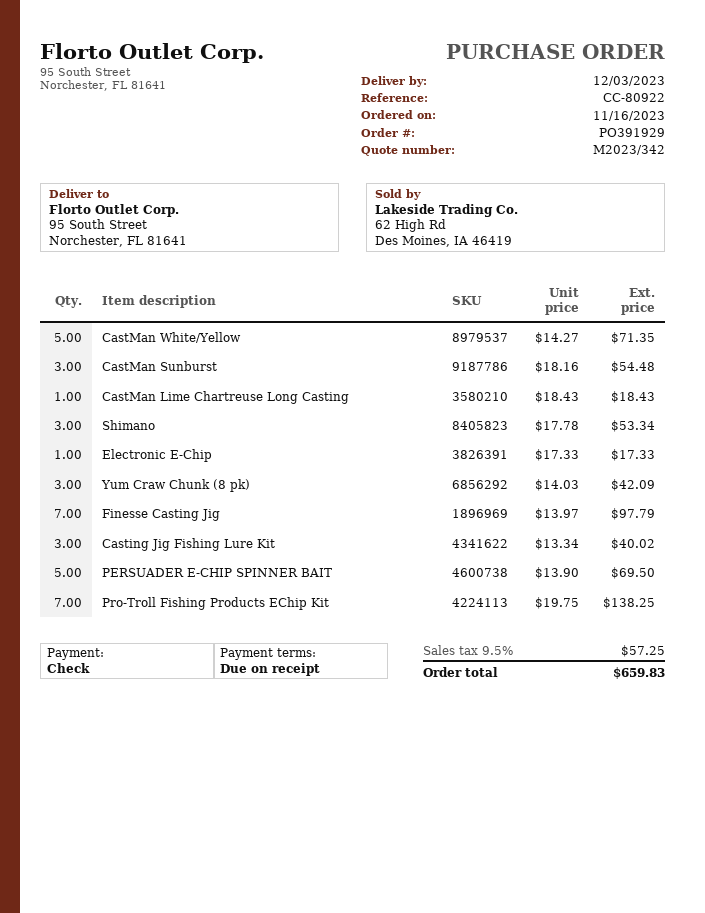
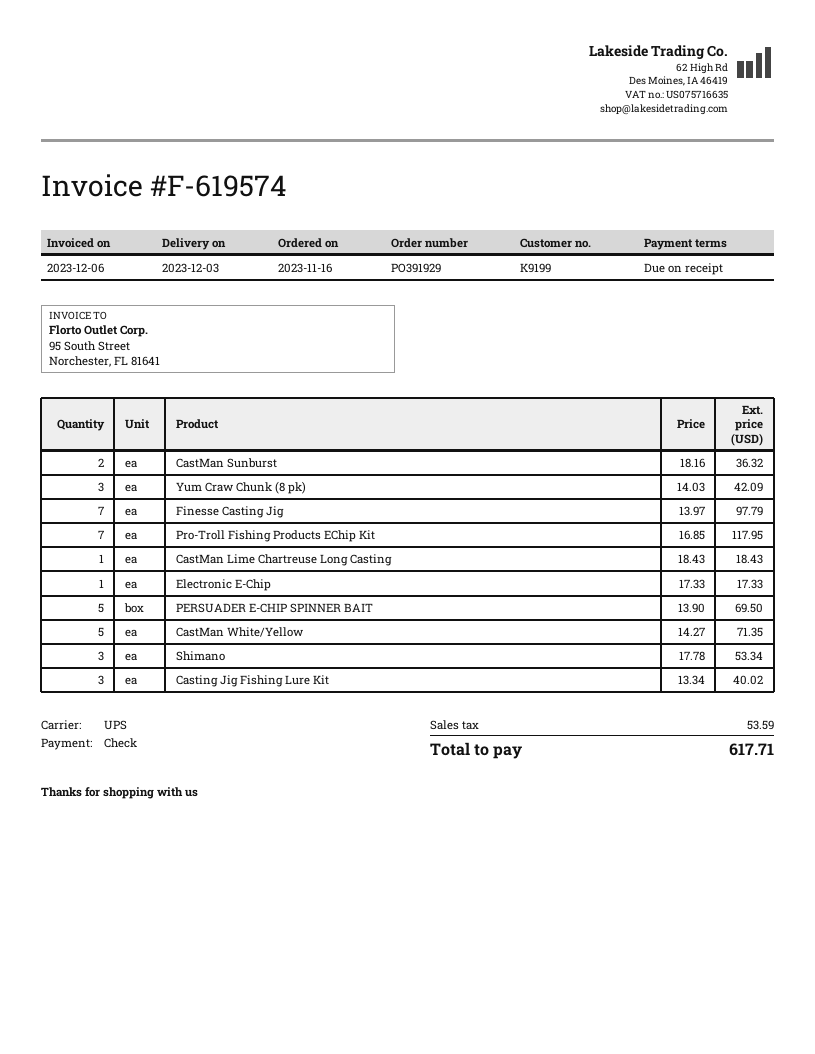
CastMan Sunburst: 3 x 18.16 = 54.48 -> 2 x 18.16 = 36.32
Pro-Troll Fishing Products EChip Kit: 7 x 19.75 = 138.25 -> 7 x 16.85 = 117.95
tax: 57.25 -> 53.59
total: 659.83 -> 617.71

